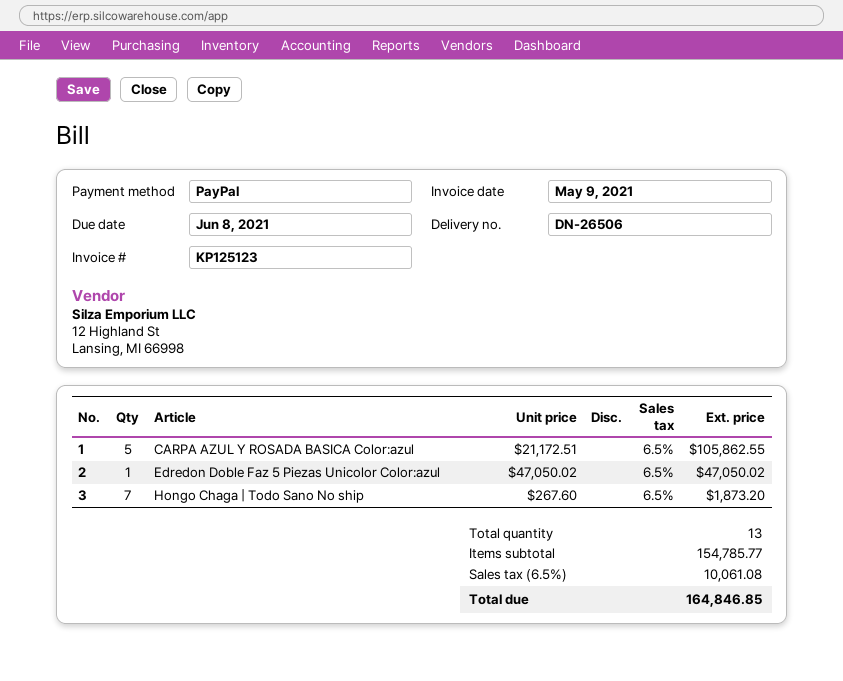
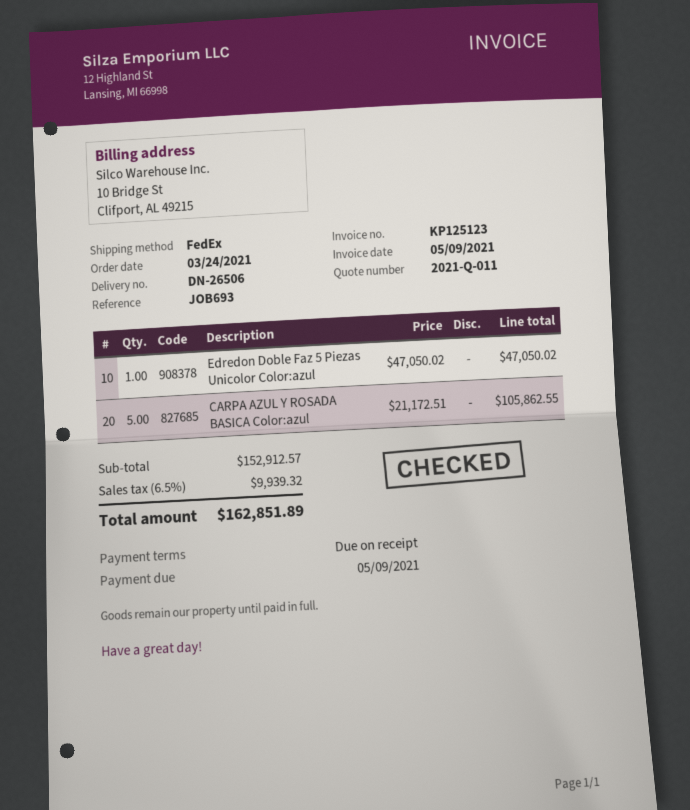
due date: 2021-06-08 -> 2021-05-09
Hongo Chaga | Todo Sano No ship: 7 x 267.60 = 1873.20 -> none
subtotal: 154785.77 -> 152912.57
tax: 6.5% = 10061.08 -> 6.5% = 9939.32
total: 164846.85 -> 162851.89

